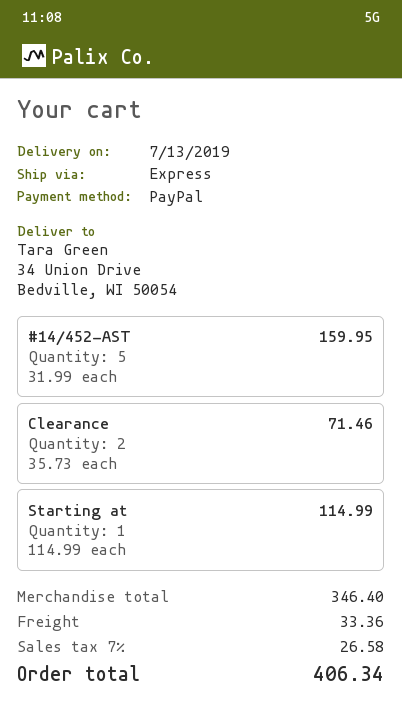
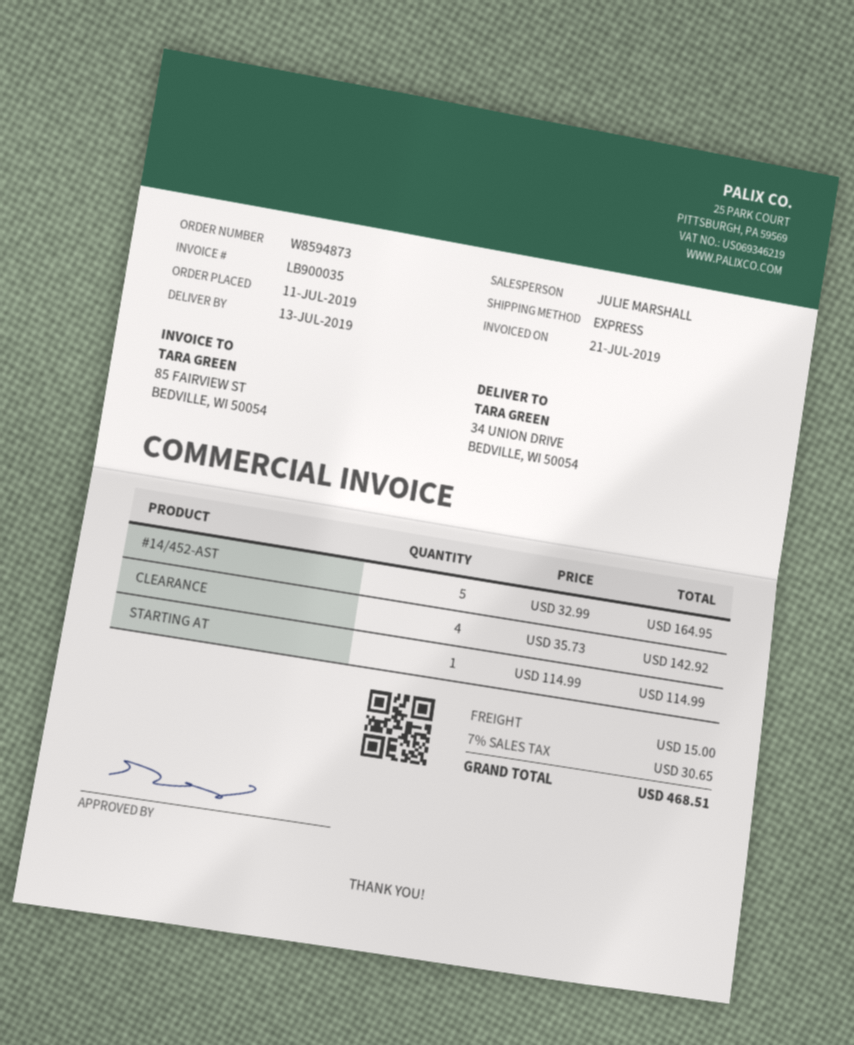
#14/452-AST: 5 x 31.99 = 159.95 -> 5 x 32.99 = 164.95
Clearance: 2 x 35.73 = 71.46 -> 4 x 35.73 = 142.92
shipping: 33.36 -> 15.00
tax: 7% = 26.58 -> 7% = 30.65
total: 406.34 -> 468.51

